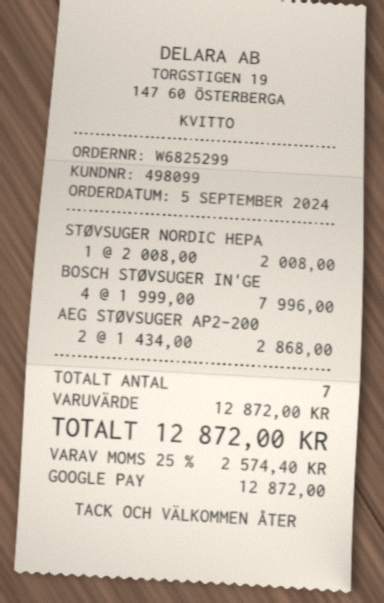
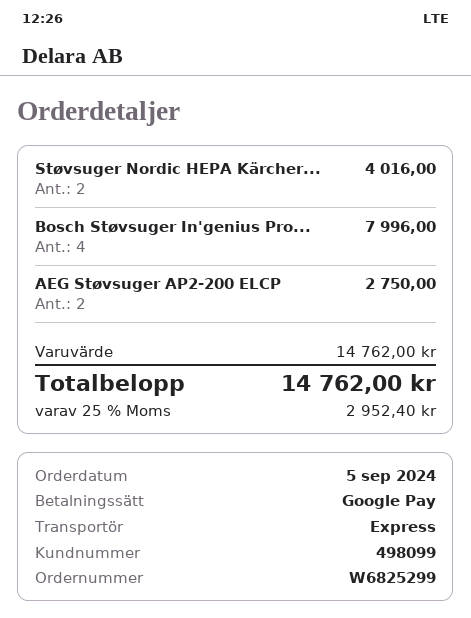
STØVSUGER NORDIC HEPA: 1 for 2008.00 -> 2 for 4016.00
AEG STØVSUGER AP2-200: 2 for 2868.00 -> 2 for 2750.00
subtotal: 12872.00 -> 14762.00
tax: 25% = 2574.40 -> 25% = 2952.40
total: 12872.00 -> 14762.00

